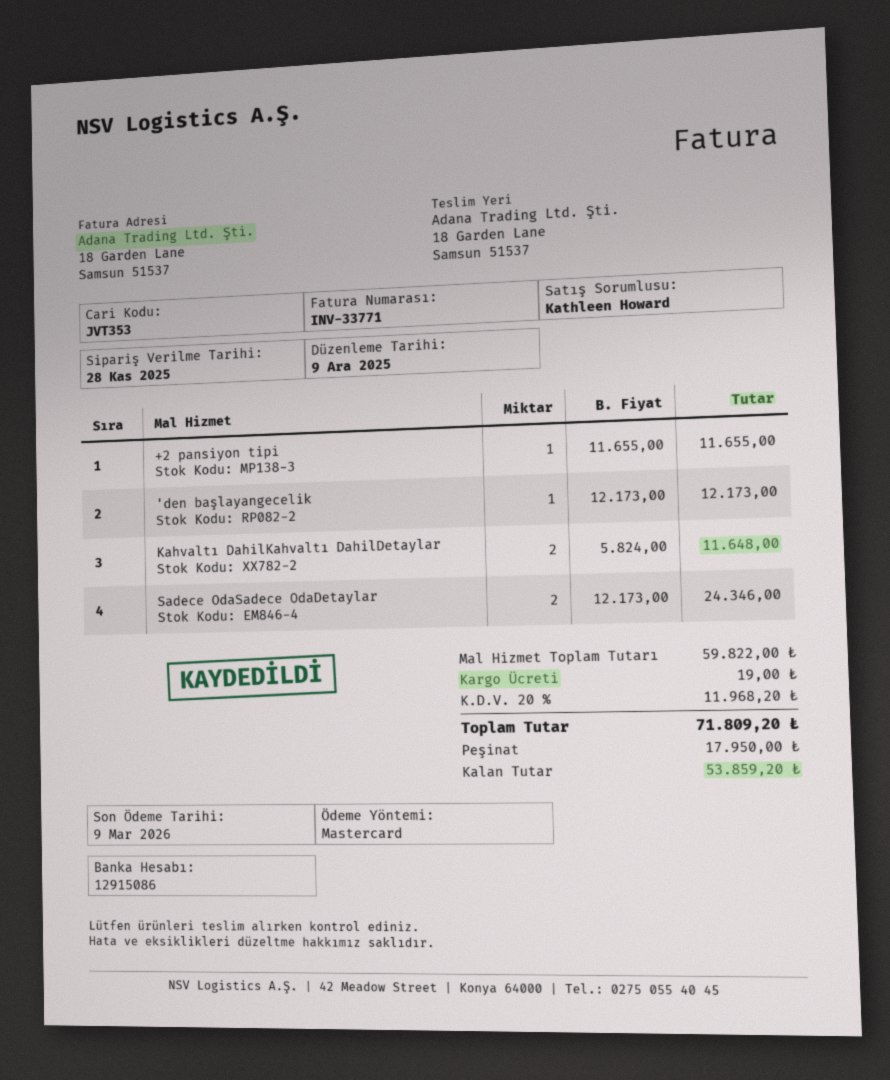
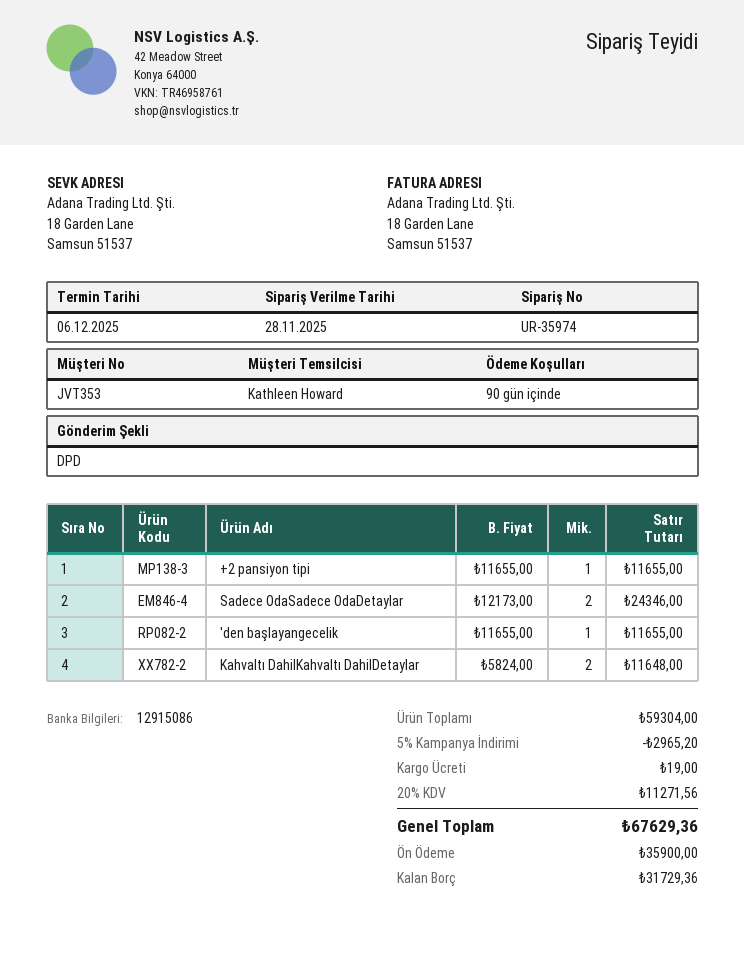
'den başlayangecelik: 1 x 12173.00 = 12173.00 -> 1 x 11655.00 = 11655.00
subtotal: 59822.00 -> 59304.00
discount: none -> 5% = 2965.20
tax: 20% = 11968.20 -> 20% = 11271.56
total: 71809.20 -> 67629.36
deposit: 17950.00 -> 35900.00
balance: 53859.20 -> 31729.36

